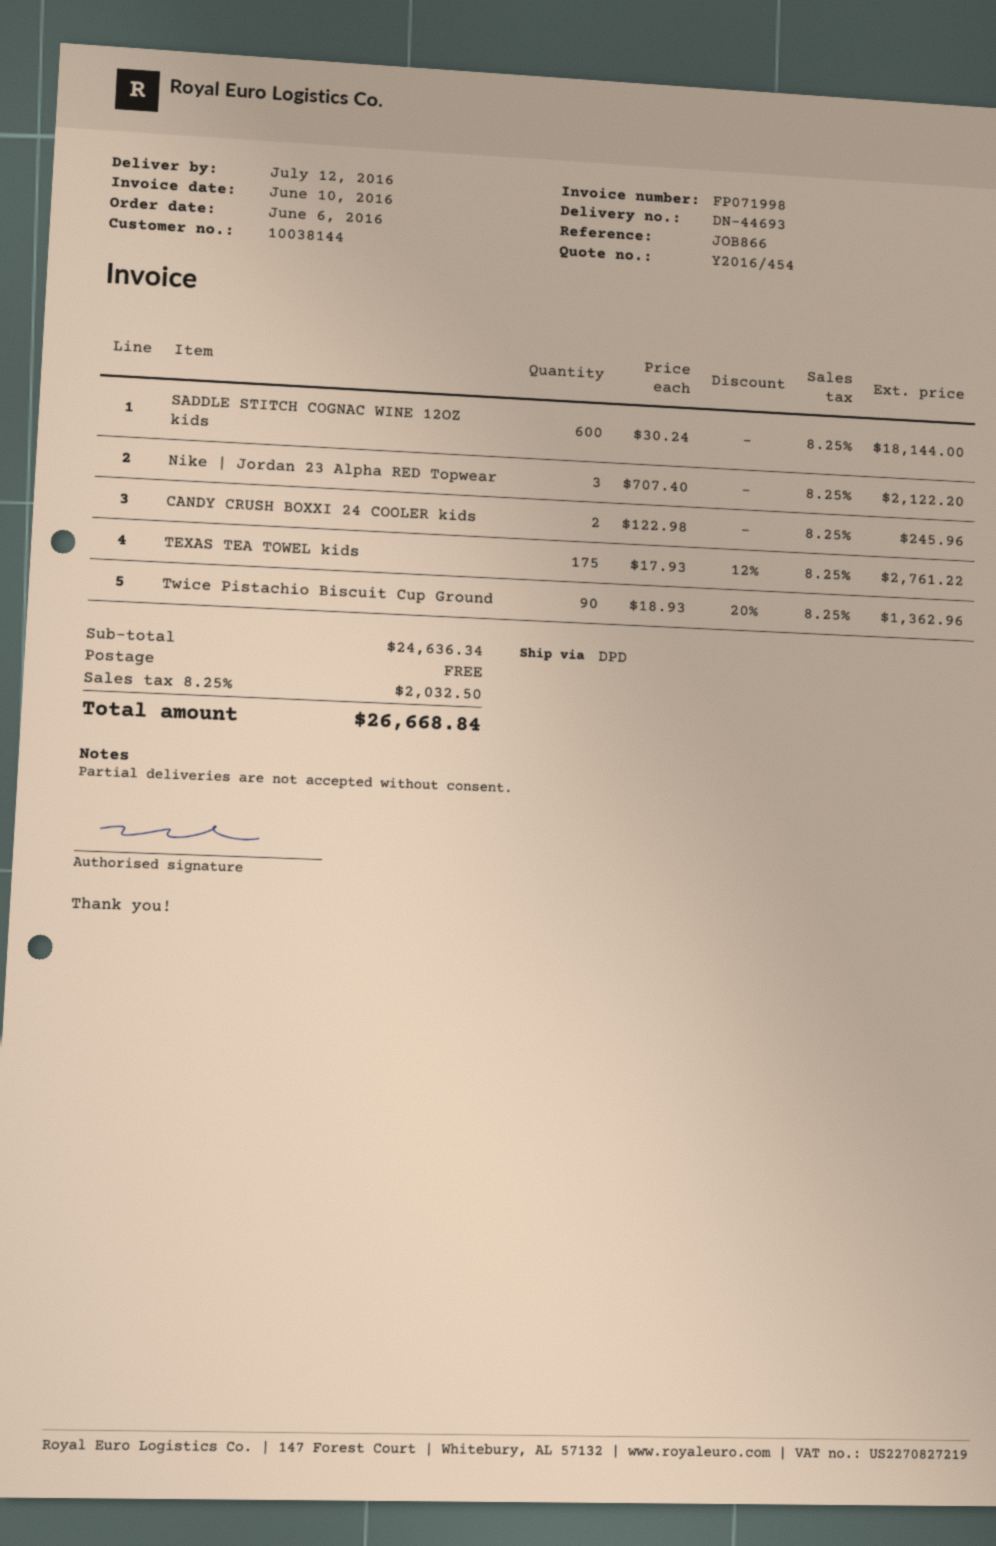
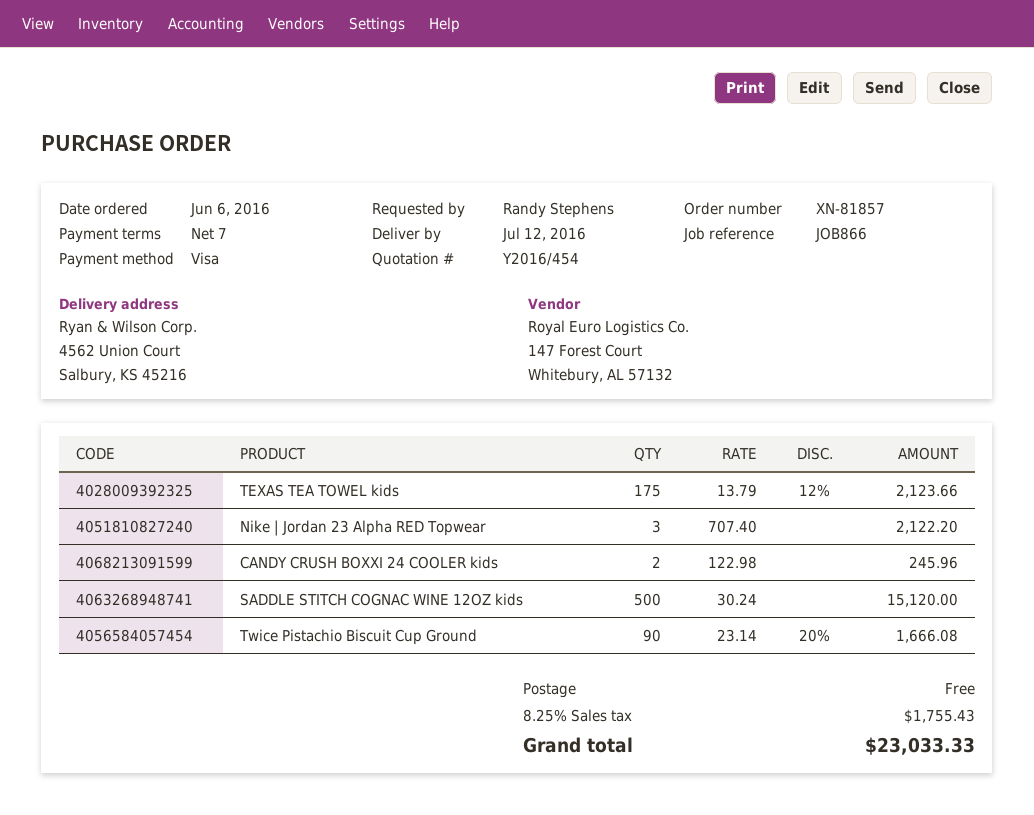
SADDLE STITCH COGNAC WINE 12OZ kids: 600 x 30.24 = 18144.00 -> 500 x 30.24 = 15120.00
TEXAS TEA TOWEL kids: 175 x 17.93 - 12% = 2761.22 -> 175 x 13.79 - 12% = 2123.66
Twice Pistachio Biscuit Cup Ground: 90 x 18.93 - 20% = 1362.96 -> 90 x 23.14 - 20% = 1666.08
tax: 8.25% = 2032.50 -> 8.25% = 1755.43
total: 26668.84 -> 23033.33

